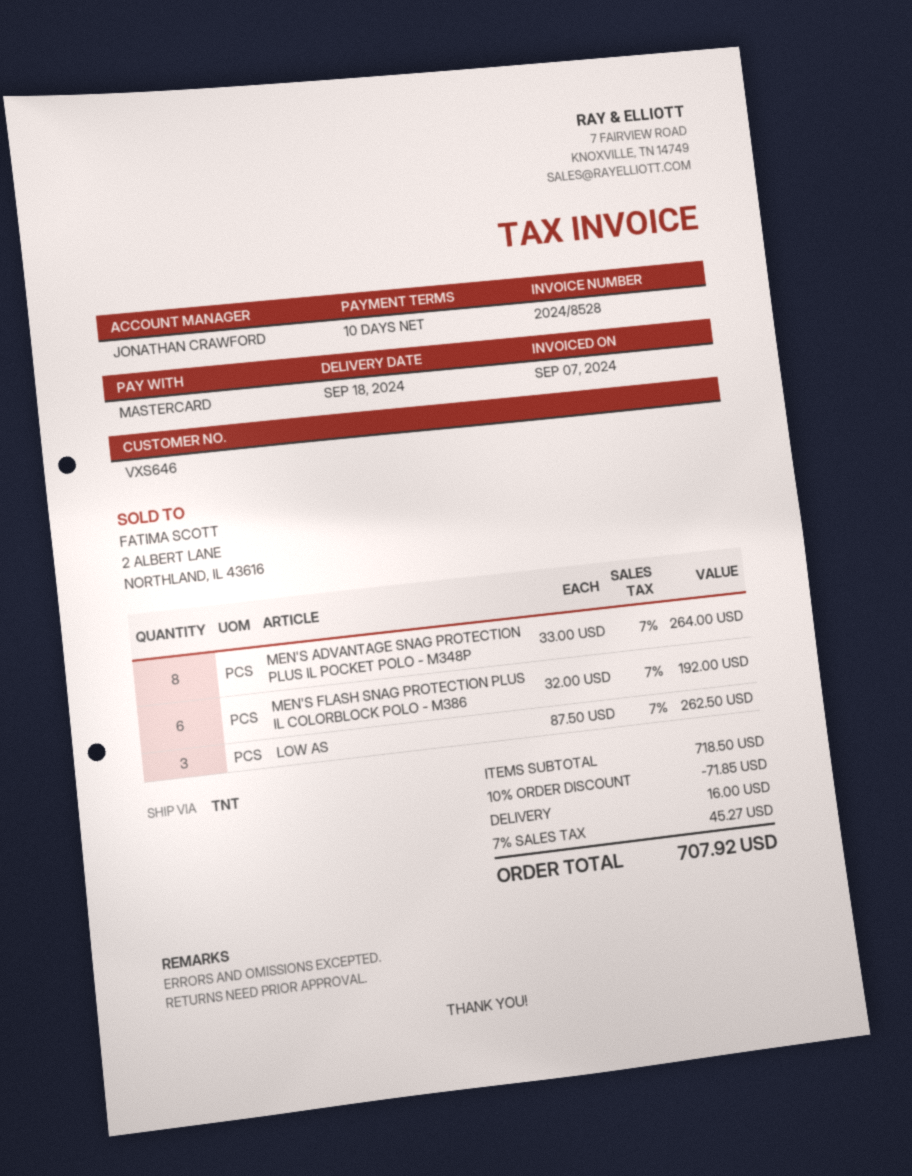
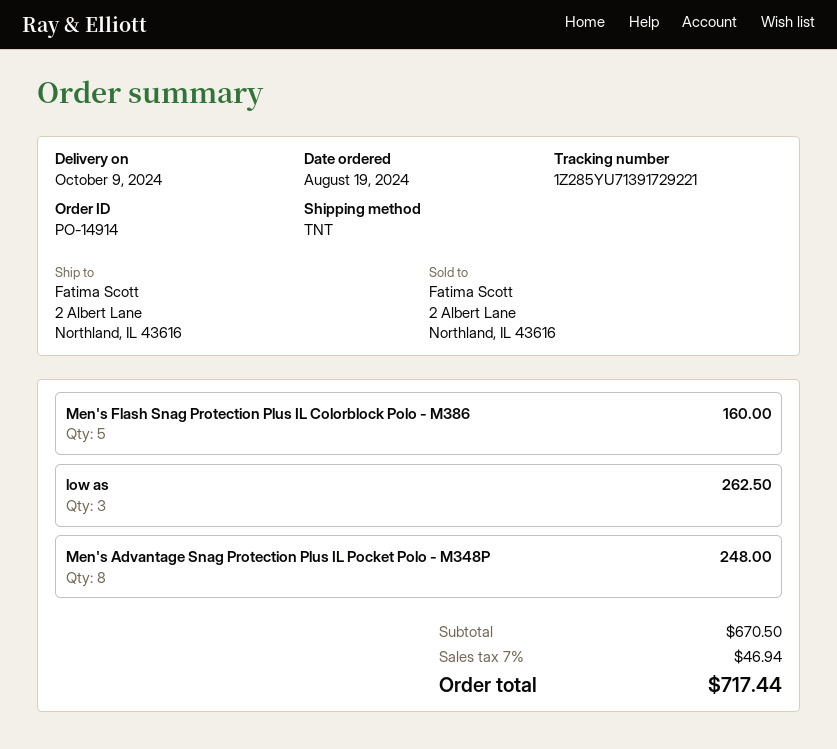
delivery date: 2024-09-18 -> 2024-10-09
MEN'S ADVANTAGE SNAG PROTECTION PLUS IL POCKET POLO - M348P: 8 for 264.00 -> 8 for 248.00
MEN'S FLASH SNAG PROTECTION PLUS IL COLORBLOCK POLO - M386: 6 for 192.00 -> 5 for 160.00
subtotal: 718.50 -> 670.50
discount: 10% = 71.85 -> none
shipping: 16.00 -> none
tax: 7% = 45.27 -> 7% = 46.94
total: 707.92 -> 717.44

